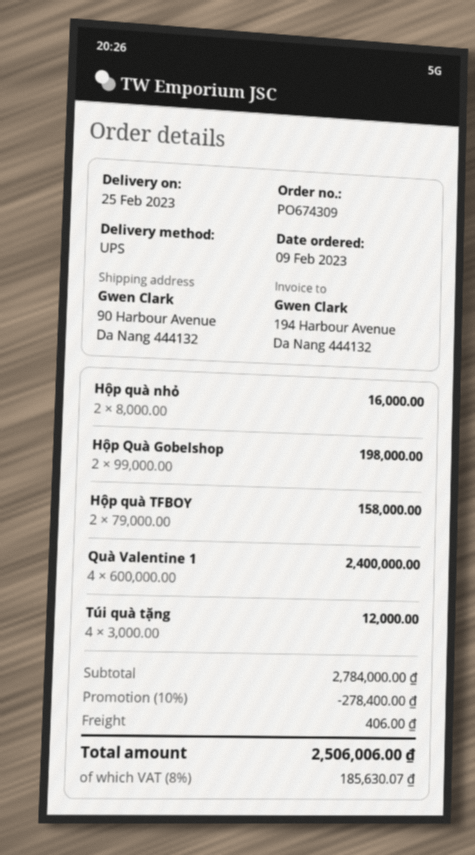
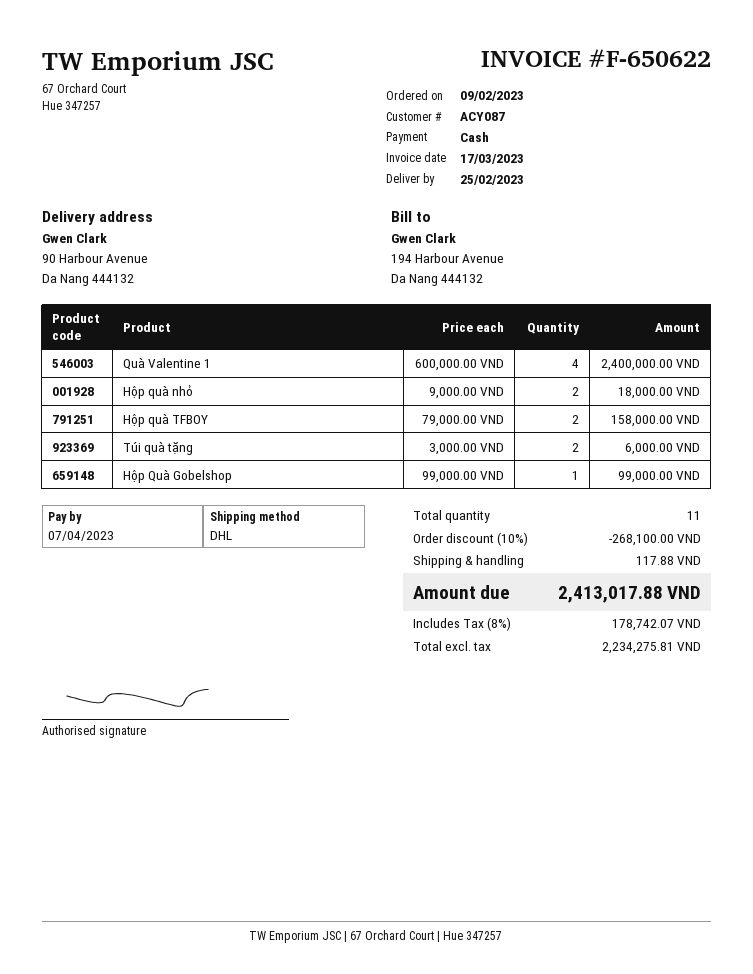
shipping method: UPS -> DHL
Hộp quà nhỏ: 2 x 8000.00 = 16000.00 -> 2 x 9000.00 = 18000.00
Hộp Quà Gobelshop: 2 x 99000.00 = 198000.00 -> 1 x 99000.00 = 99000.00
Túi quà tặng: 4 x 3000.00 = 12000.00 -> 2 x 3000.00 = 6000.00
discount: 10% = 278400.00 -> 10% = 268100.00
shipping: 406.00 -> 117.88
tax: 8% = 185630.07 -> 8% = 178742.07
total: 2506006.00 -> 2413017.88

